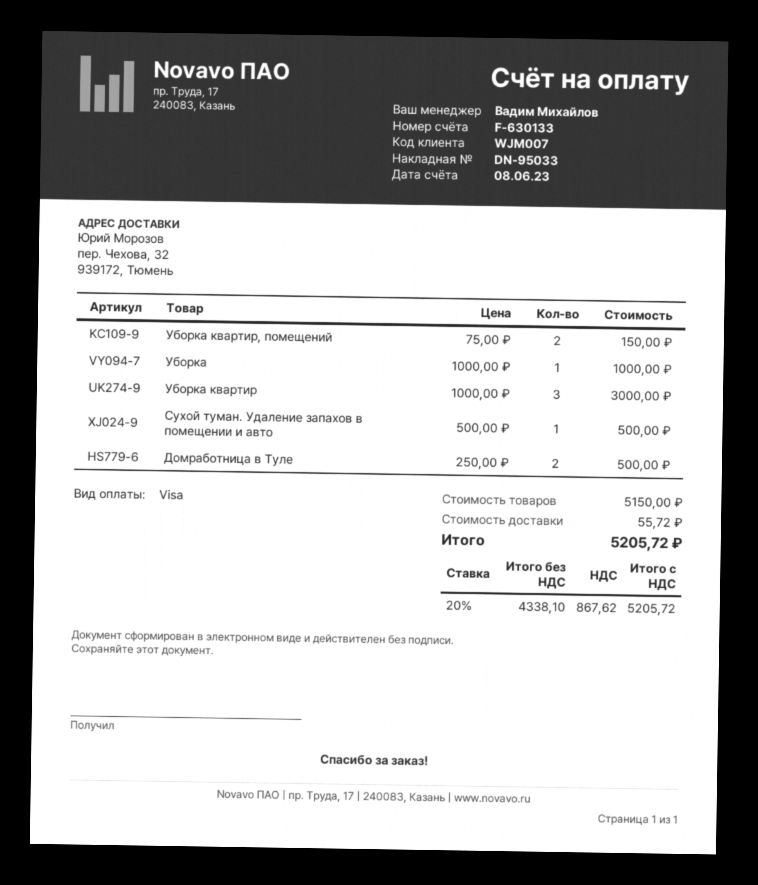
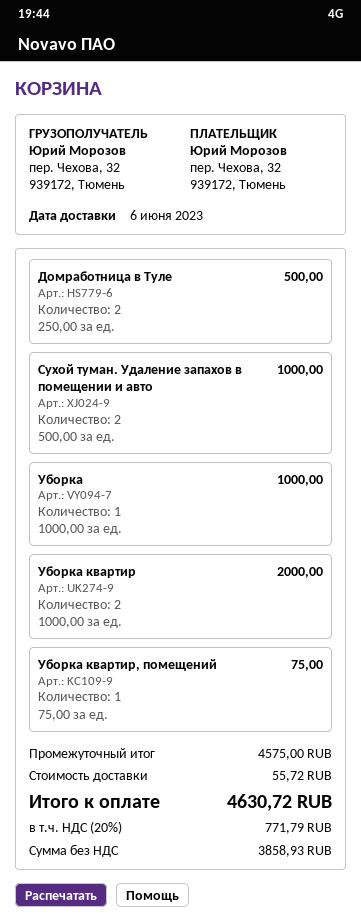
Уборка квартир, помещений: 2 x 75.00 = 150.00 -> 1 x 75.00 = 75.00
Уборка квартир: 3 x 1000.00 = 3000.00 -> 2 x 1000.00 = 2000.00
Сухой туман. Удаление запахов в помещении и авто: 1 x 500.00 = 500.00 -> 2 x 500.00 = 1000.00
subtotal: 5150.00 -> 4575.00
net: 4338.10 -> 3858.93
tax: 20% = 867.62 -> 20% = 771.79
total: 5205.72 -> 4630.72

